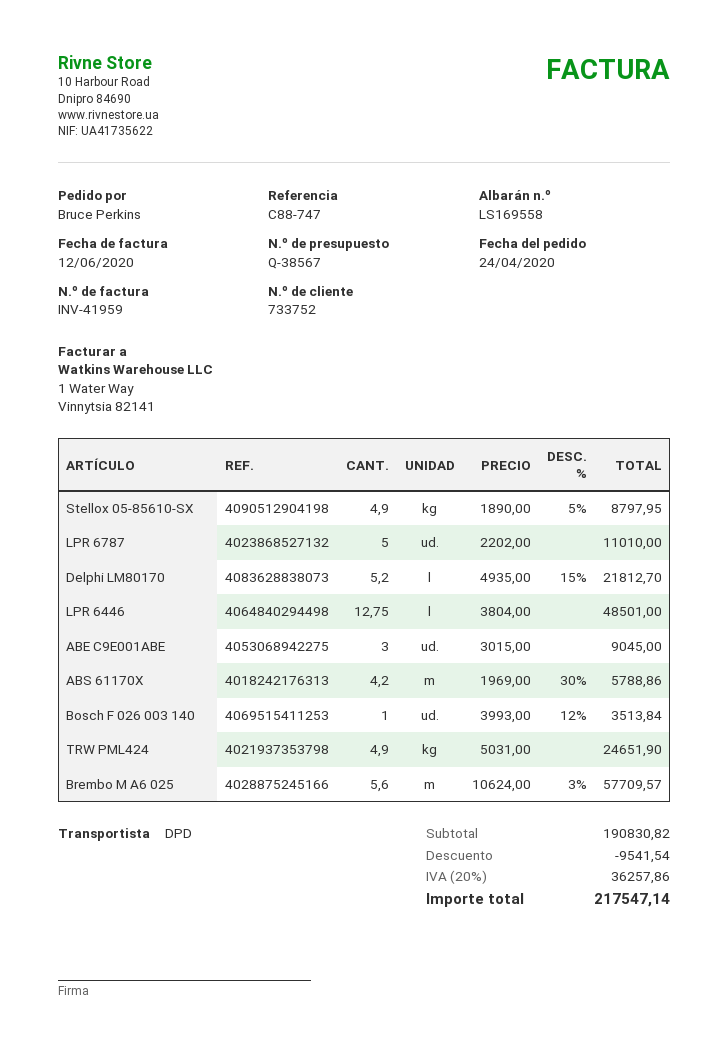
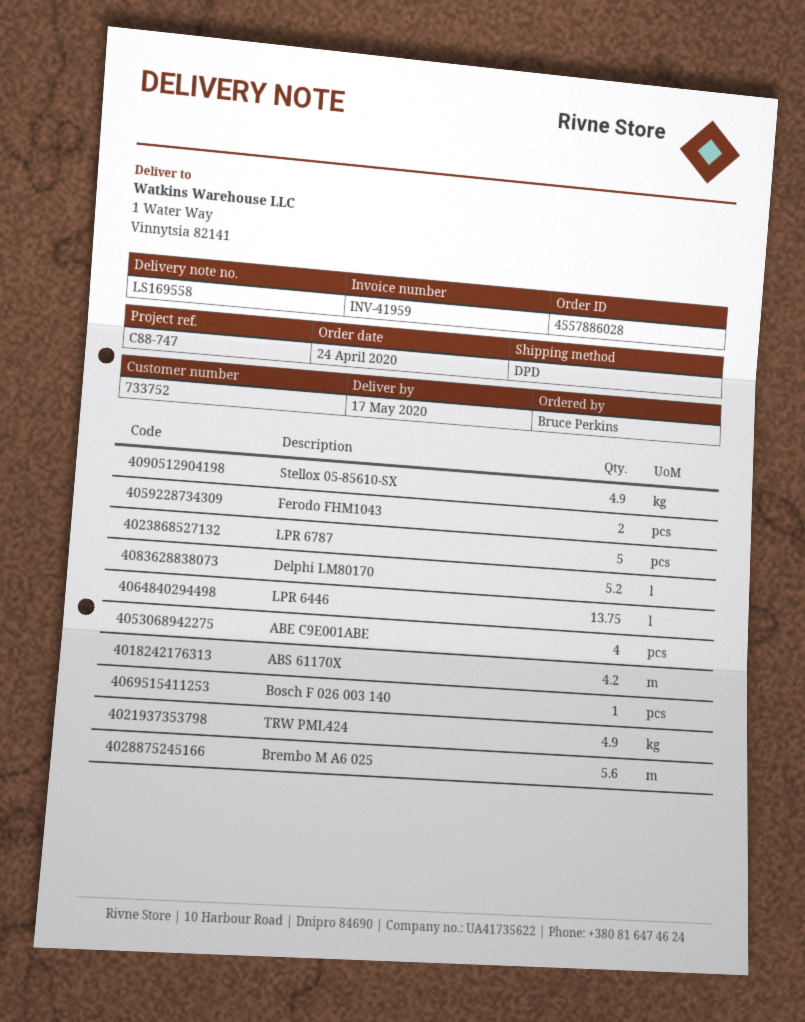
LPR 6446: 12.75 -> 13.75
ABE C9E001ABE: 3 -> 4
Ferodo FHM1043: none -> 2

